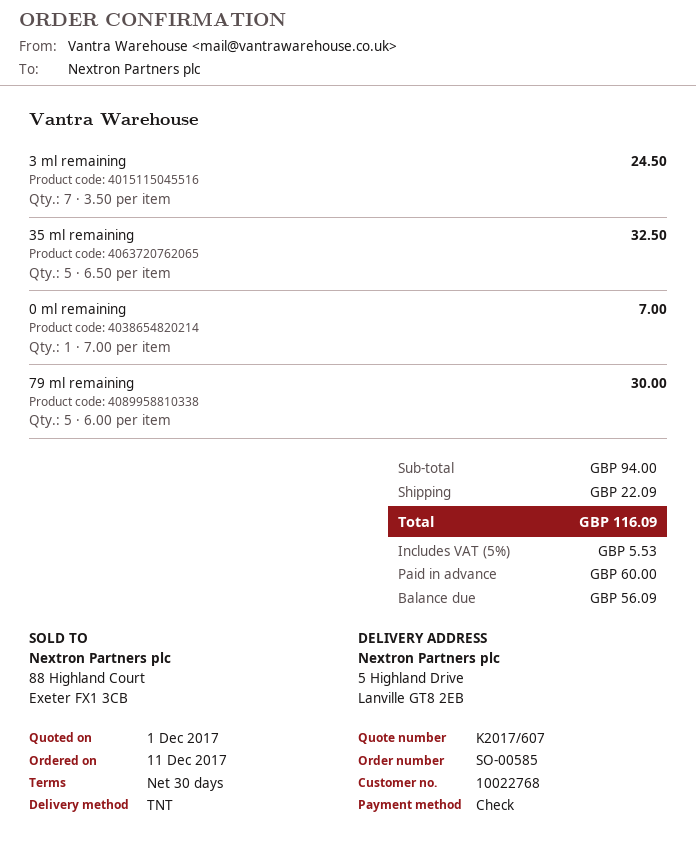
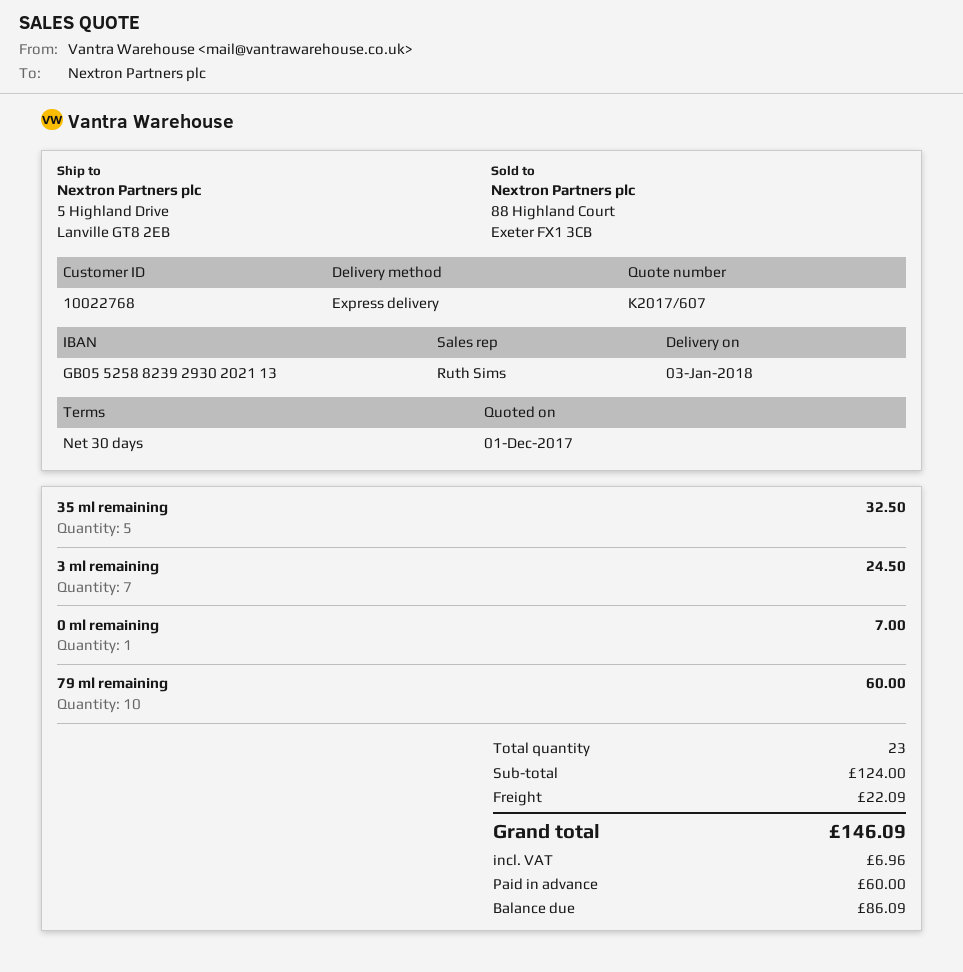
shipping method: TNT -> express
79 ml remaining: 5 for 30.00 -> 10 for 60.00
subtotal: 94.00 -> 124.00
tax: 5.53 -> 6.96
total: 116.09 -> 146.09
balance: 56.09 -> 86.09

